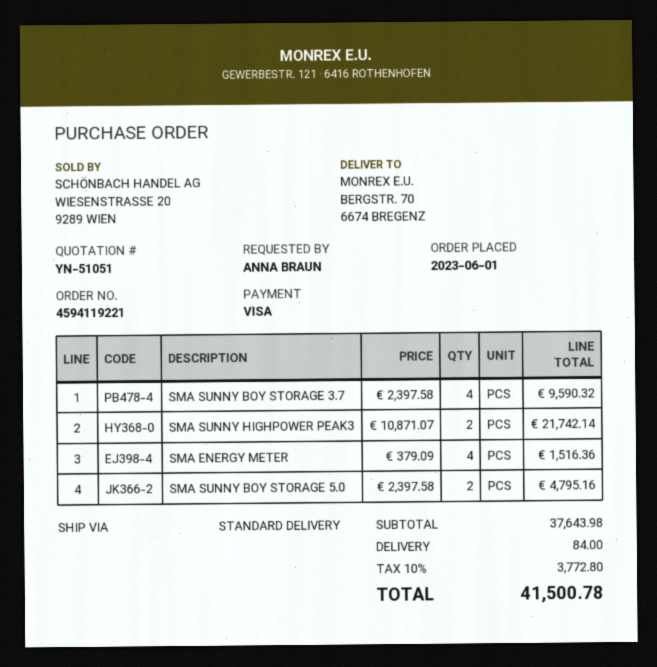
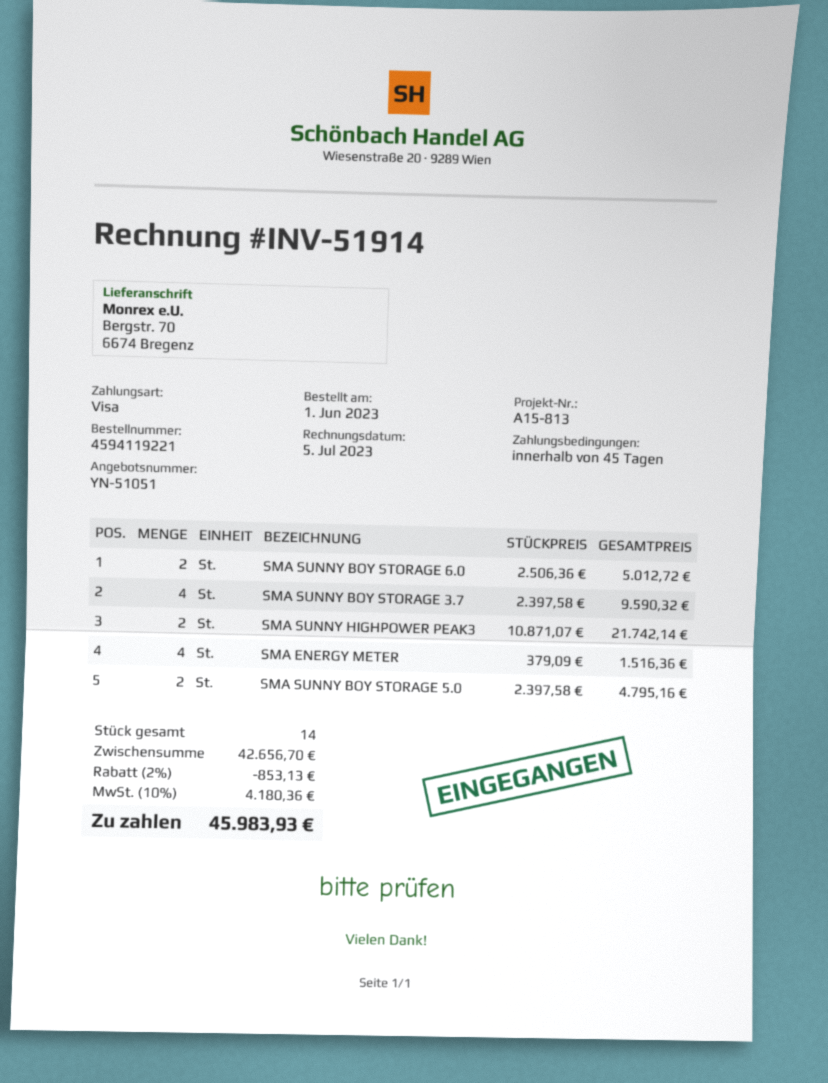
SMA SUNNY BOY STORAGE 6.0: none -> 2 x 2506.36 = 5012.72
subtotal: 37643.98 -> 42656.70
discount: none -> 2% = 853.13
shipping: 84.00 -> none
tax: 10% = 3772.80 -> 10% = 4180.36
total: 41500.78 -> 45983.93

